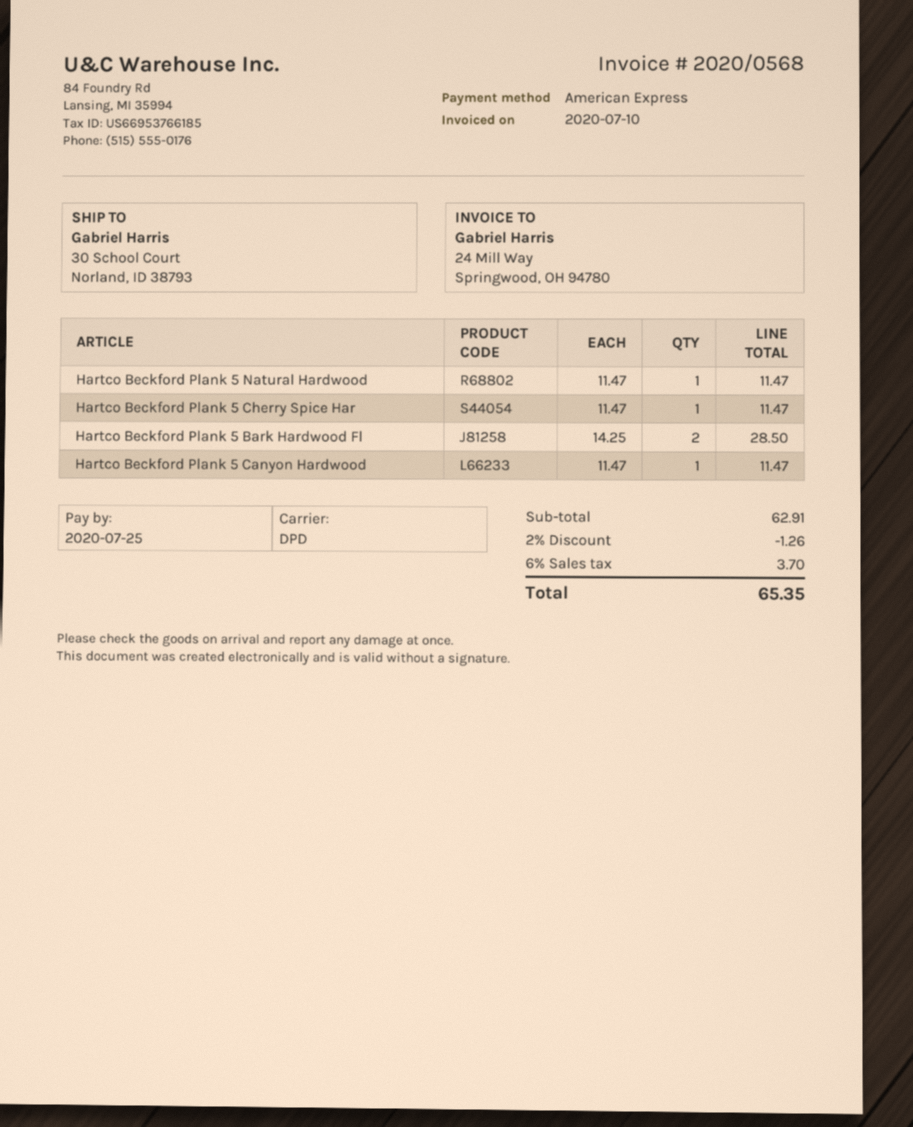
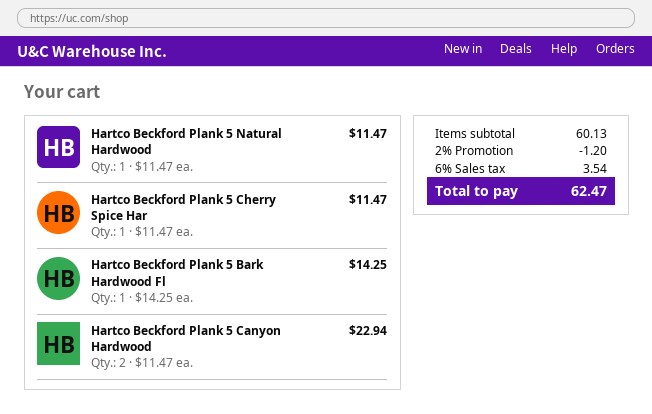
Hartco Beckford Plank 5 Bark Hardwood Fl: 2 x 14.25 = 28.50 -> 1 x 14.25 = 14.25
Hartco Beckford Plank 5 Canyon Hardwood: 1 x 11.47 = 11.47 -> 2 x 11.47 = 22.94
subtotal: 62.91 -> 60.13
discount: 2% = 1.26 -> 2% = 1.20
tax: 6% = 3.70 -> 6% = 3.54
total: 65.35 -> 62.47

